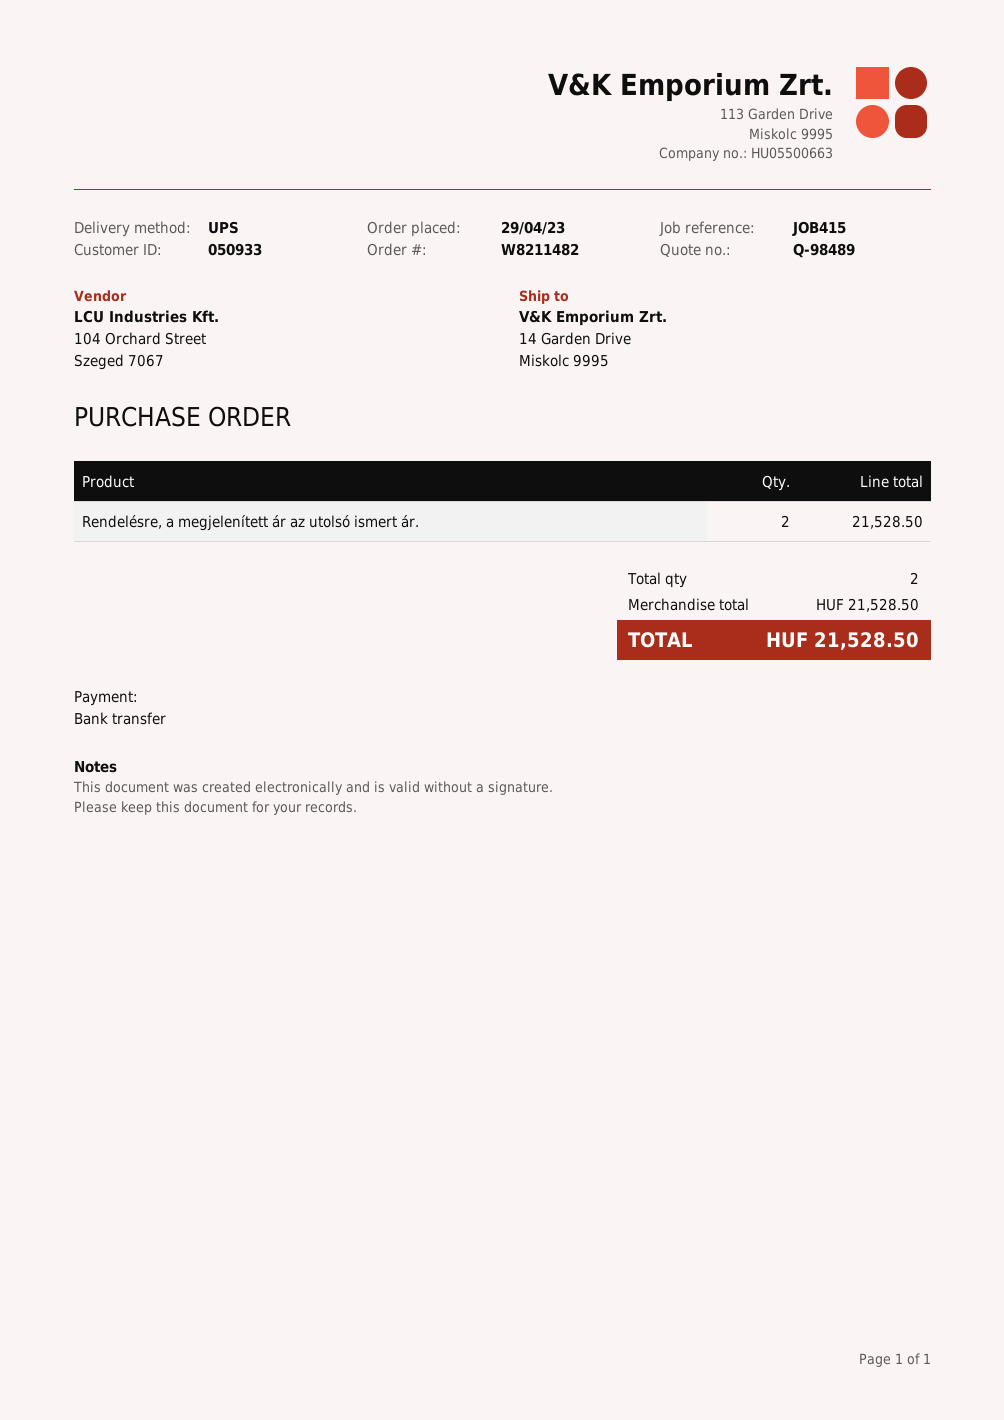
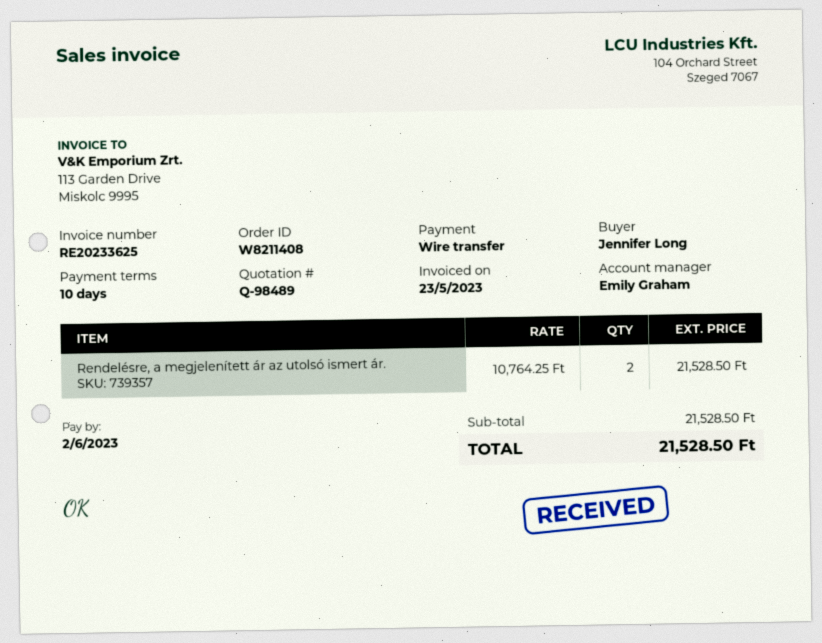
order number: W8211482 -> W8211408

